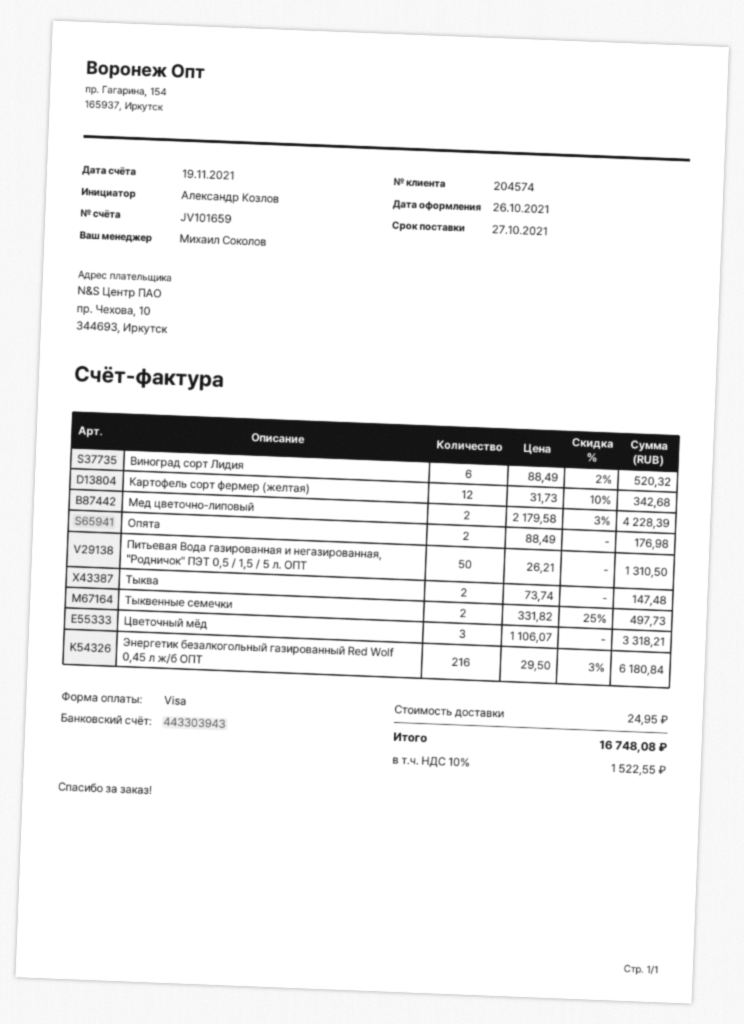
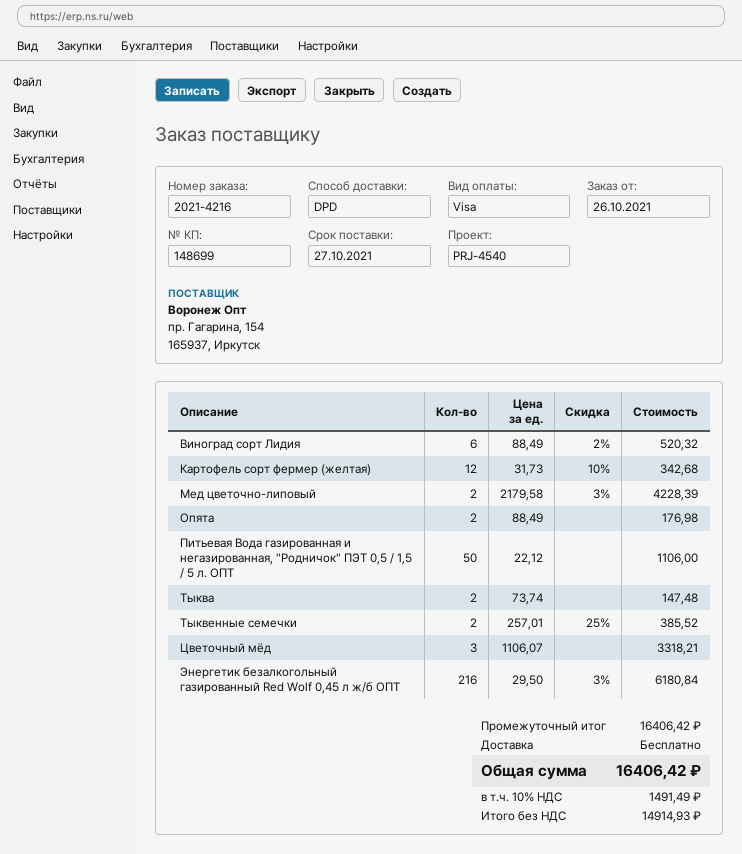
Питьевая Вода газированная и негазированная, "Родничок" ПЭТ 0,5 / 1,5 / 5 л. ОПТ: 50 x 26.21 = 1310.50 -> 50 x 22.12 = 1106.00
Тыквенные семечки: 2 x 331.82 - 25% = 497.73 -> 2 x 257.01 - 25% = 385.52
shipping: 24.95 -> 0.00
tax: 10% = 1522.55 -> 10% = 1491.49
total: 16748.08 -> 16406.42

